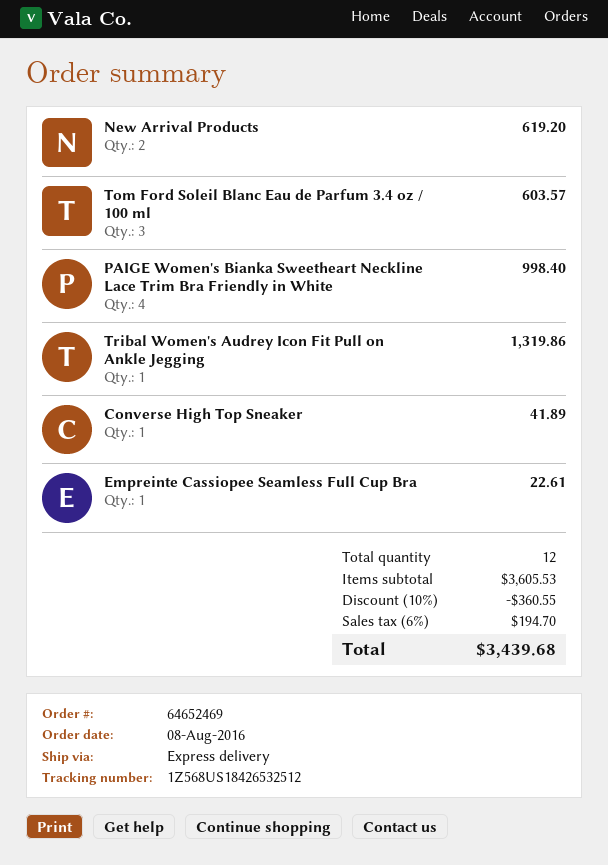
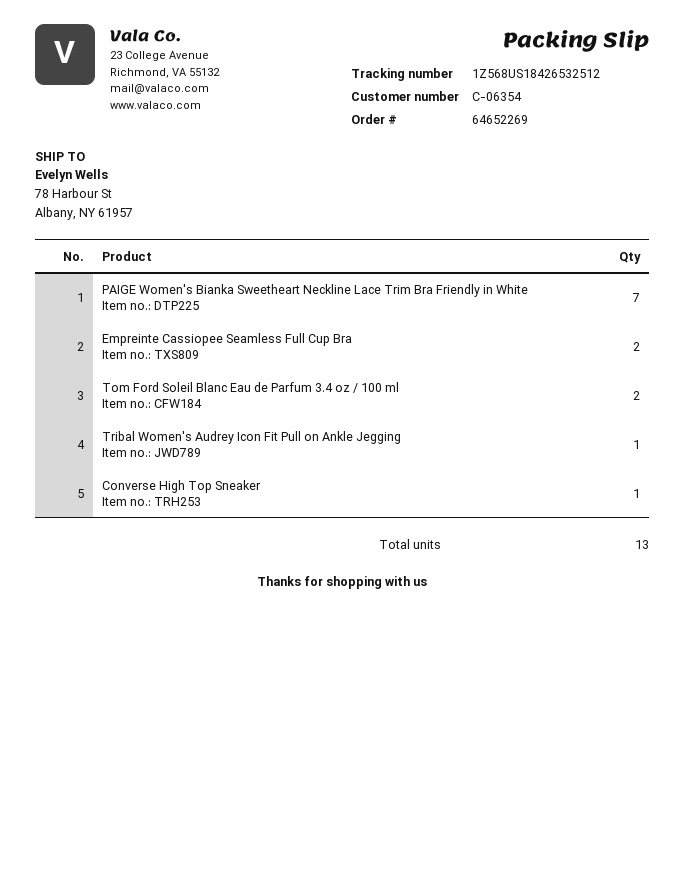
order number: 64652469 -> 64652269
New Arrival Products: 2 -> none
Tom Ford Soleil Blanc Eau de Parfum 3.4 oz / 100 ml: 3 -> 2
PAIGE Women's Bianka Sweetheart Neckline Lace Trim Bra Friendly in White: 4 -> 7
Empreinte Cassiopee Seamless Full Cup Bra: 1 -> 2
total quantity: 12 -> 13

